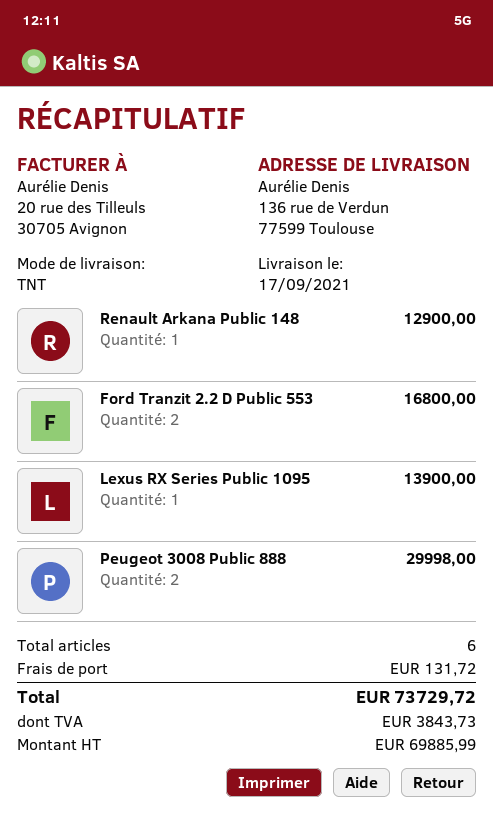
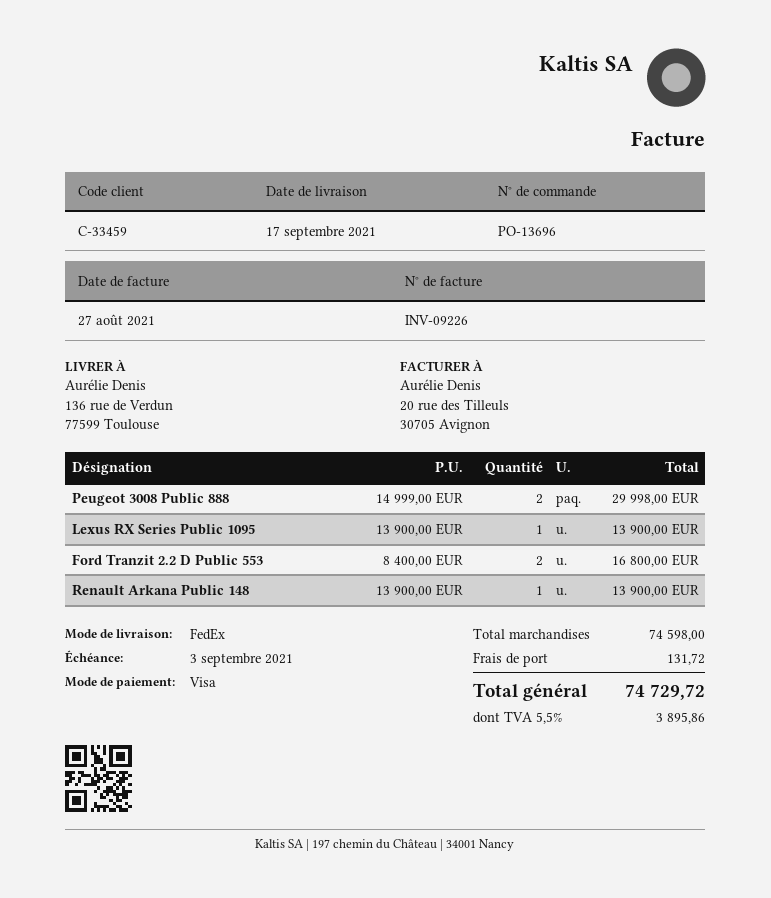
shipping method: TNT -> FedEx
Renault Arkana Public 148: 1 for 12900.00 -> 1 for 13900.00
tax: 3843.73 -> 3895.86
total: 73729.72 -> 74729.72

